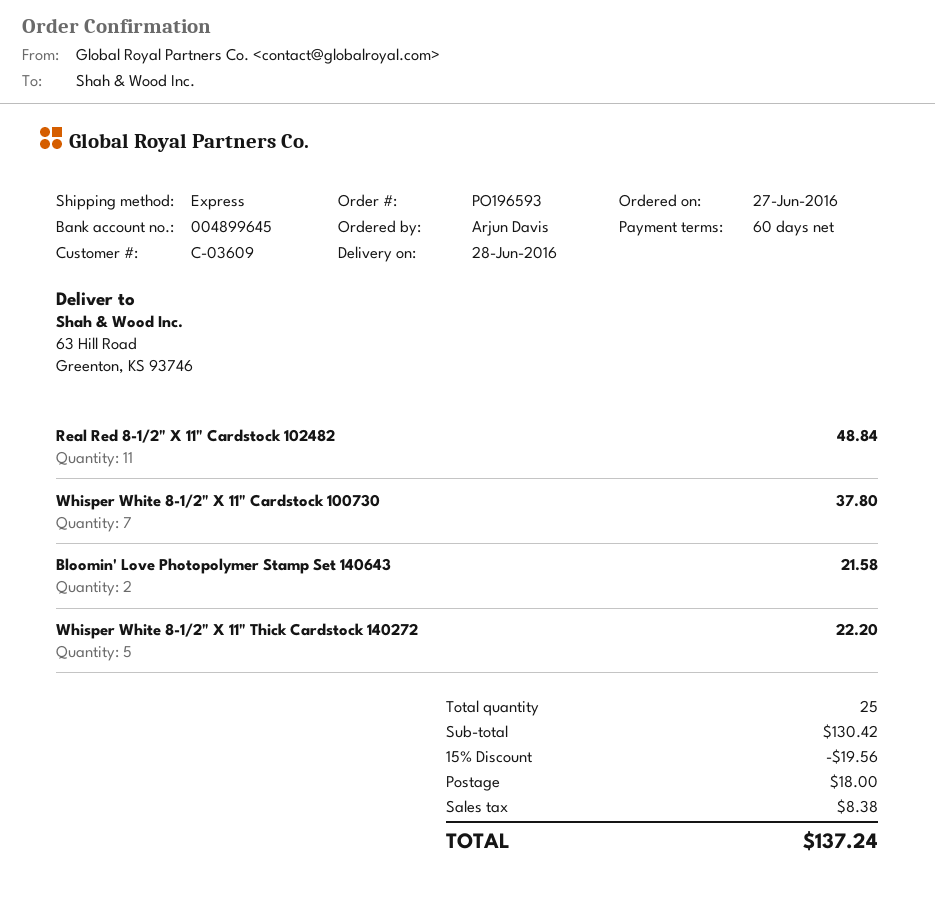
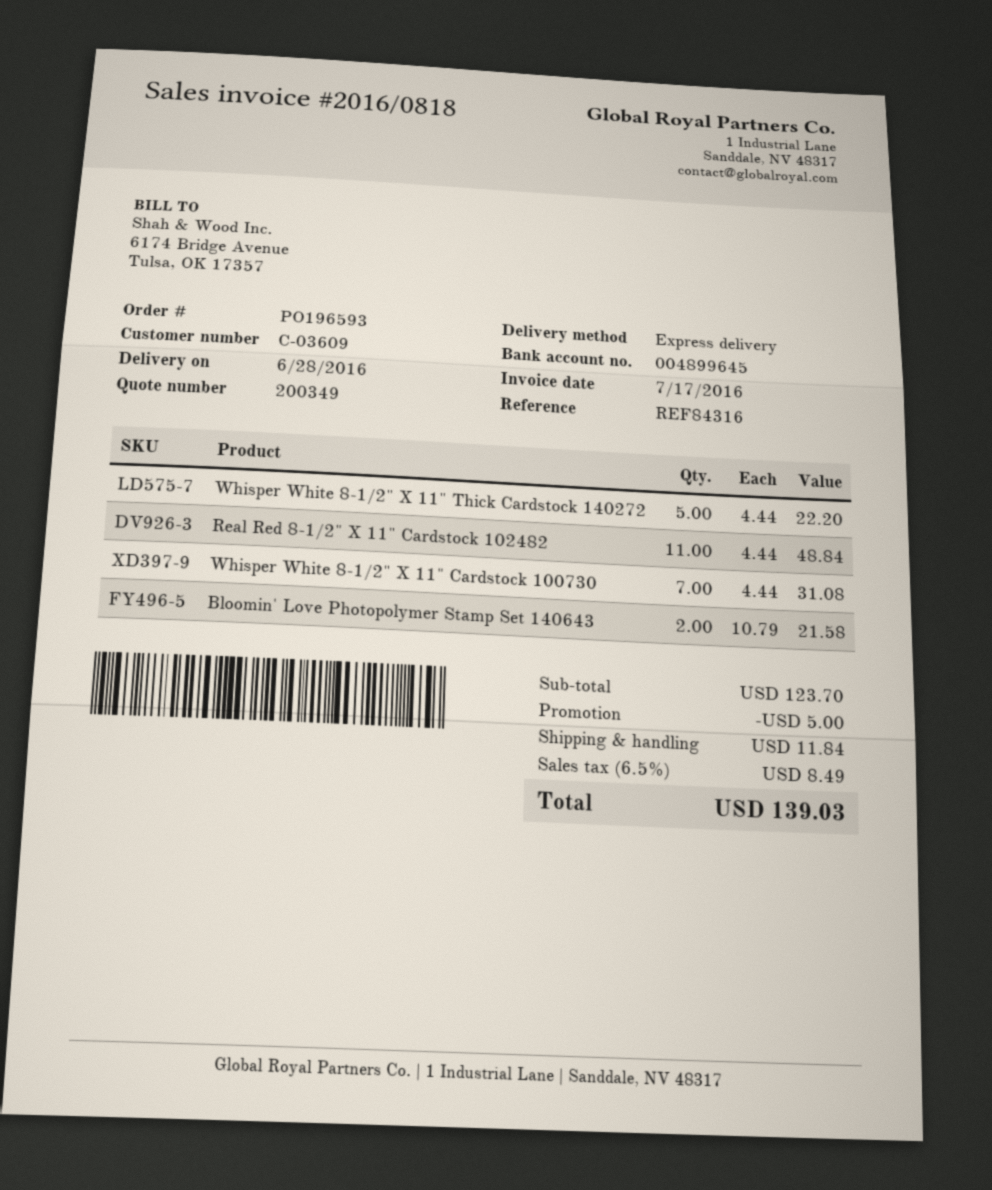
Whisper White 8-1/2" X 11" Cardstock 100730: 7 for 37.80 -> 7 for 31.08
subtotal: 130.42 -> 123.70
discount: 19.56 -> 5.00
shipping: 18.00 -> 11.84
tax: 8.38 -> 8.49
total: 137.24 -> 139.03

